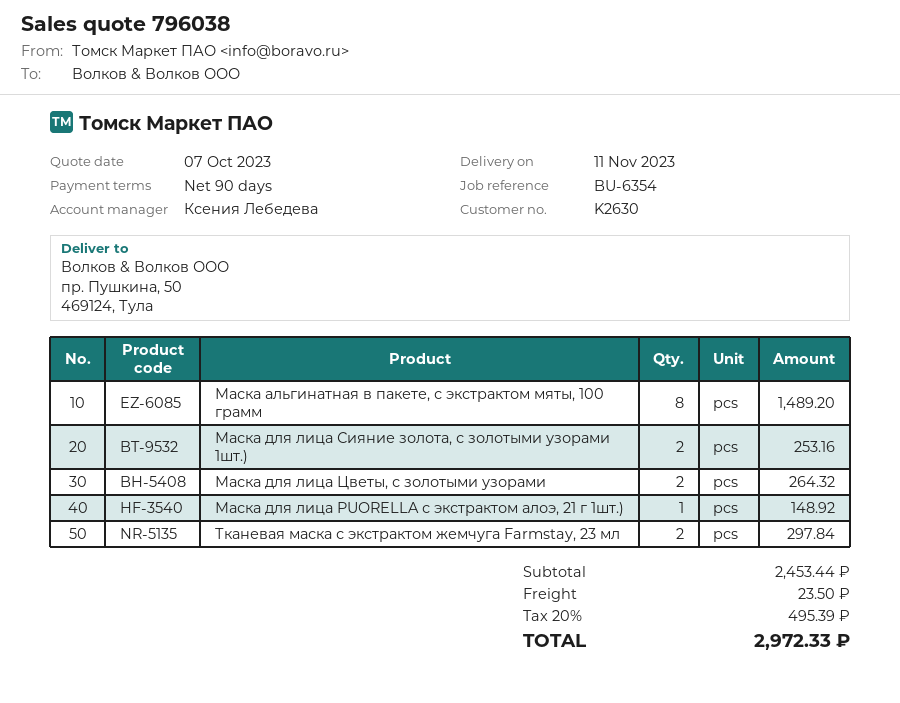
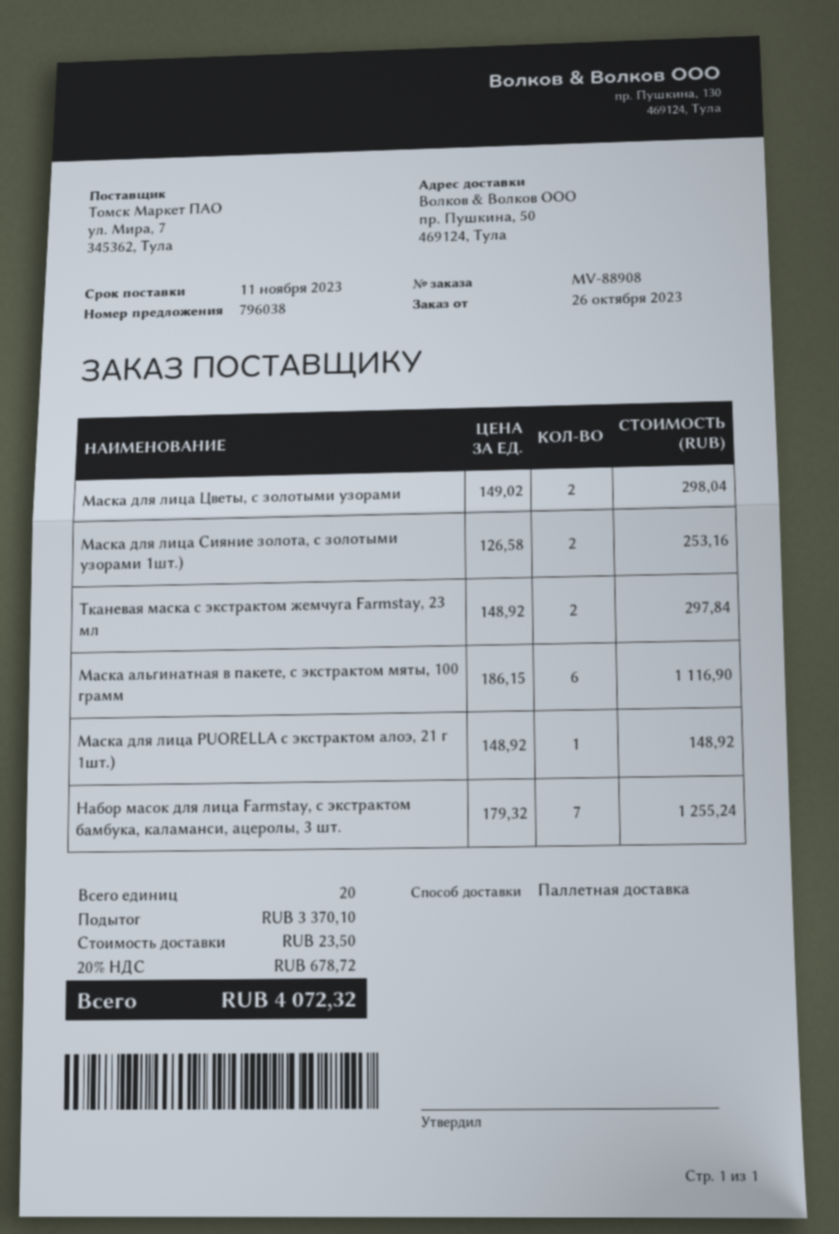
Маска альгинатная в пакете, с экстрактом мяты, 100 грамм: 8 for 1489.20 -> 6 for 1116.90
Маска для лица Цветы, с золотыми узорами: 2 for 264.32 -> 2 for 298.04
Набор масок для лица Farmstay, с экстрактом бамбука, каламанси, ацеролы, 3 шт.: none -> 7 for 1255.24
subtotal: 2453.44 -> 3370.10
tax: 20% = 495.39 -> 20% = 678.72
total: 2972.33 -> 4072.32

